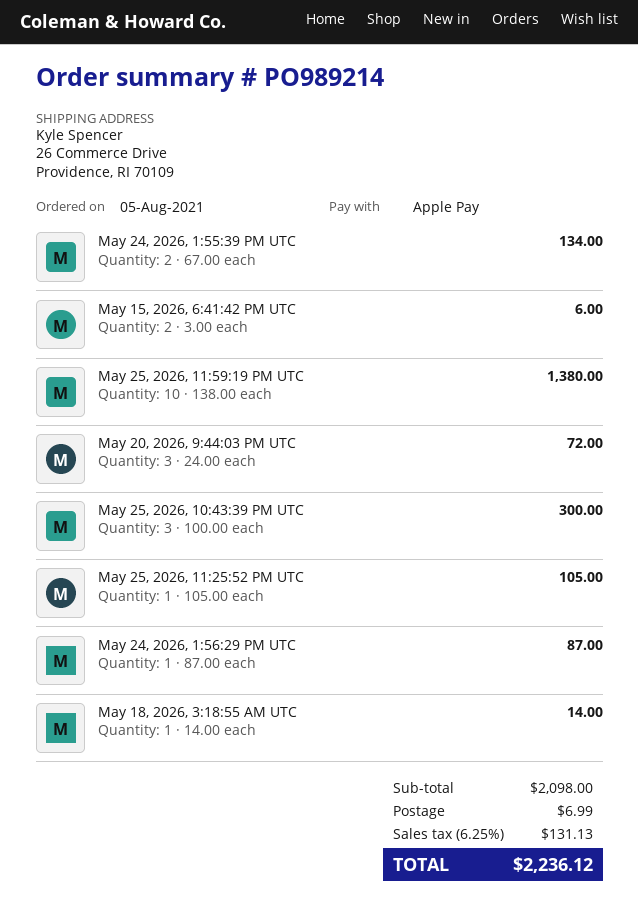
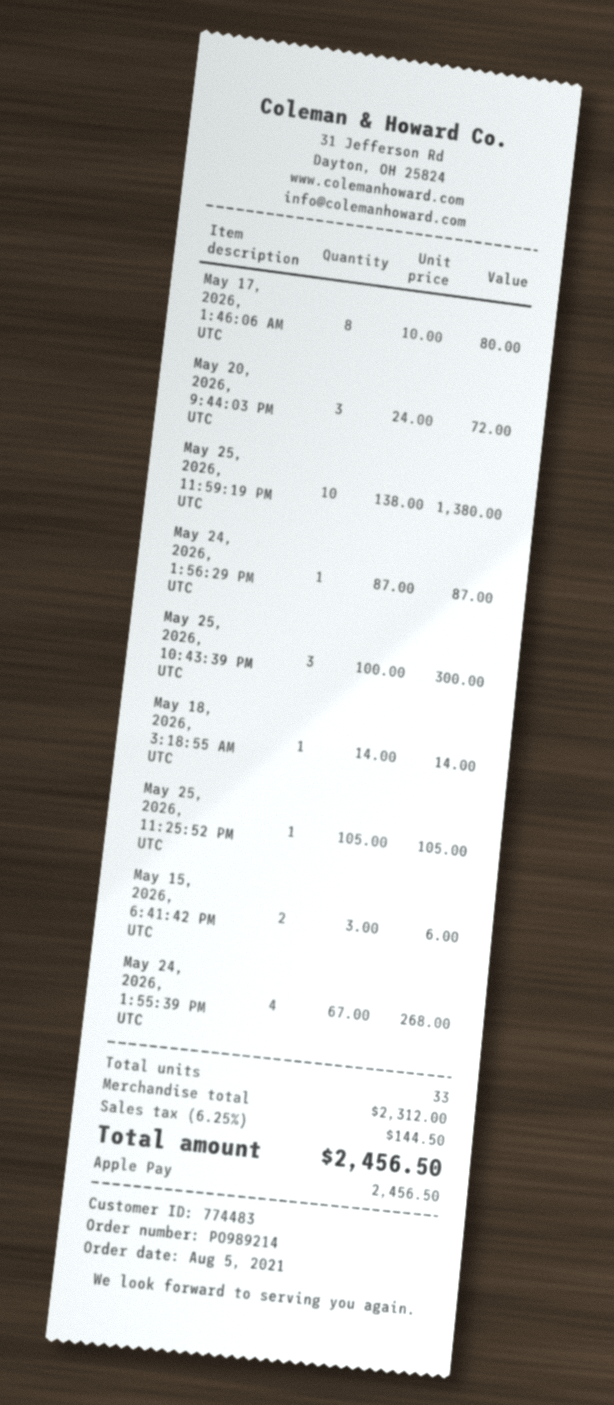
May 24, 2026, 1:55:39 PM UTC: 2 x 67.00 = 134.00 -> 4 x 67.00 = 268.00
May 17, 2026, 1:46:06 AM UTC: none -> 8 x 10.00 = 80.00
subtotal: 2098.00 -> 2312.00
shipping: 6.99 -> none
tax: 6.25% = 131.13 -> 6.25% = 144.50
total: 2236.12 -> 2456.50

